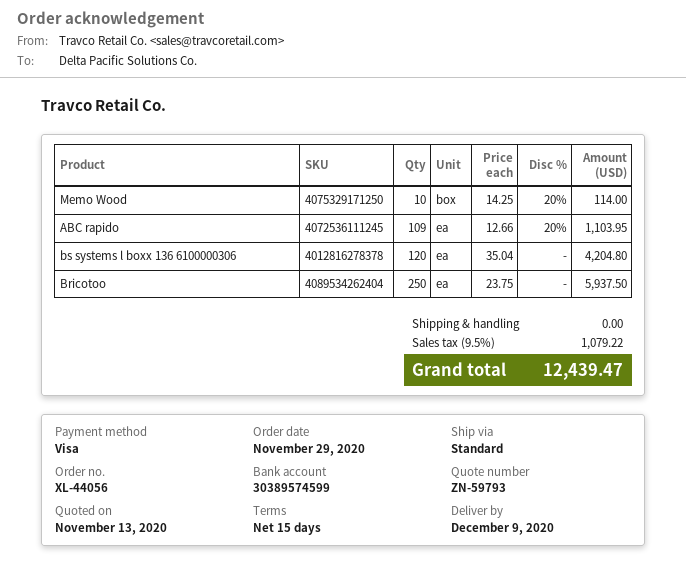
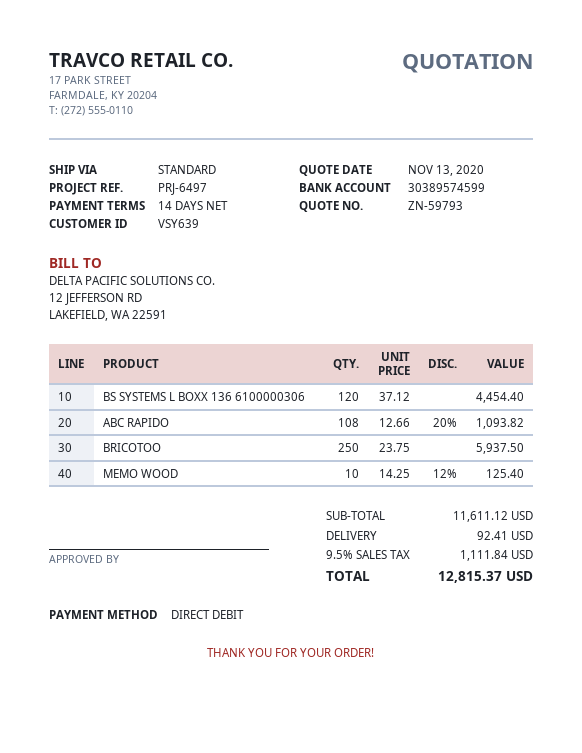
payment terms: 15 days -> 14 days
payment method: Visa -> direct debit
Memo Wood: 10 x 14.25 - 20% = 114.00 -> 10 x 14.25 - 12% = 125.40
ABC rapido: 109 x 12.66 - 20% = 1103.95 -> 108 x 12.66 - 20% = 1093.82
bs systems l boxx 136 6100000306: 120 x 35.04 = 4204.80 -> 120 x 37.12 = 4454.40
shipping: 0.00 -> 92.41
tax: 9.5% = 1079.22 -> 9.5% = 1111.84
total: 12439.47 -> 12815.37

